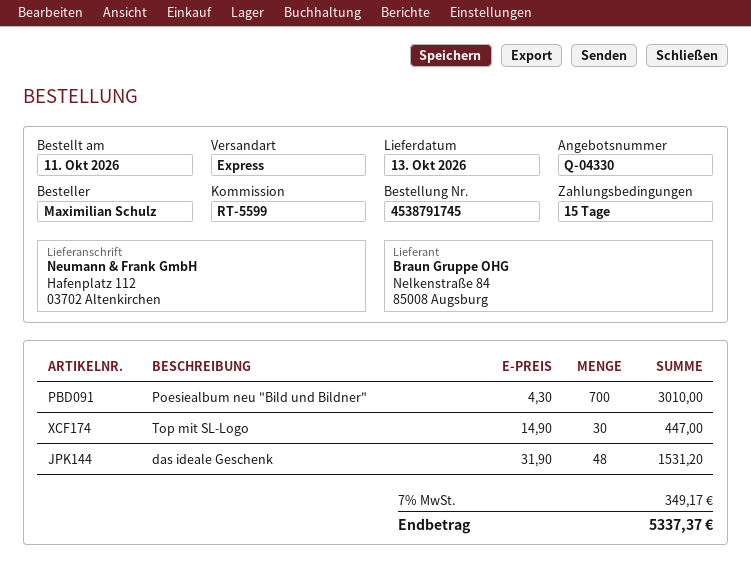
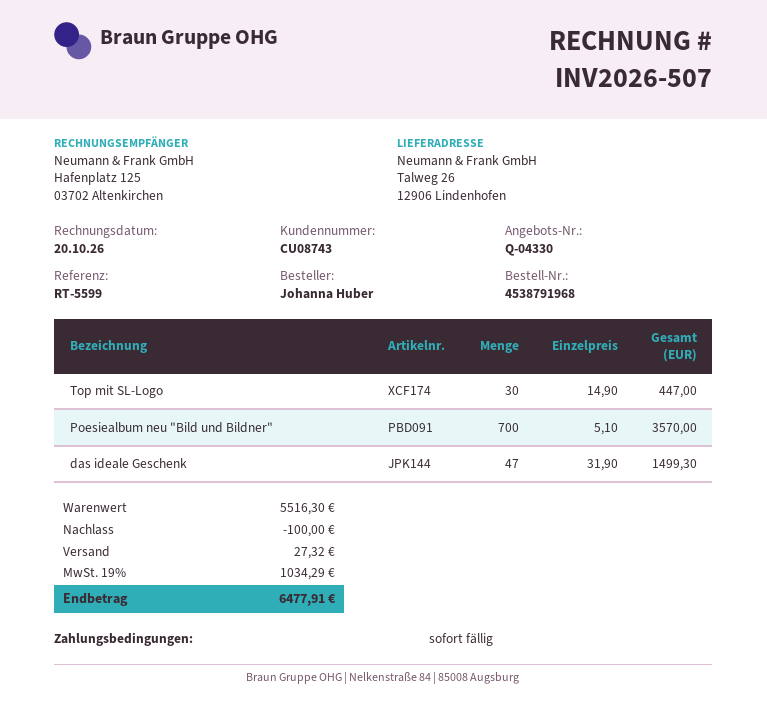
order number: 4538791745 -> 4538791968
payment terms: 15 days -> on receipt
ordered by: Maximilian Schulz -> Johanna Huber
ship to: Hafenplatz 112, 03702 Altenkirchen -> Talweg 26, 12906 Lindenhofen
Poesiealbum neu "Bild und Bildner": 700 x 4.30 = 3010.00 -> 700 x 5.10 = 3570.00
das ideale Geschenk: 48 x 31.90 = 1531.20 -> 47 x 31.90 = 1499.30
discount: none -> 100.00
shipping: none -> 27.32
tax: 7% = 349.17 -> 19% = 1034.29
total: 5337.37 -> 6477.91

